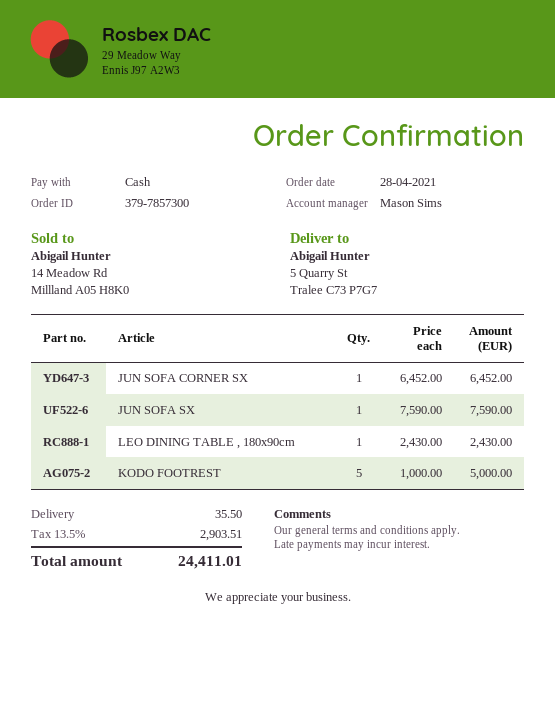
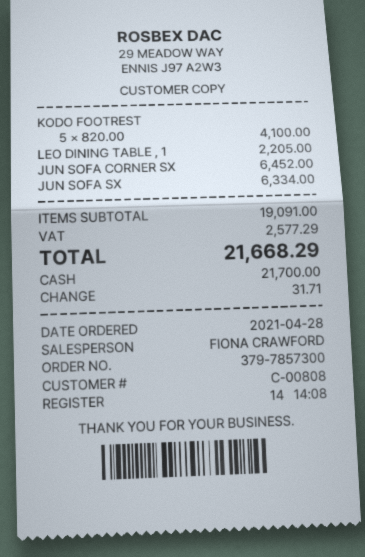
sales rep: Mason Sims -> FIONA CRAWFORD
JUN SOFA SX: 1 x 7590.00 = 7590.00 -> 1 x 6334.00 = 6334.00
LEO DINING TABLE , 180x90cm: 1 x 2430.00 = 2430.00 -> 1 x 2205.00 = 2205.00
KODO FOOTREST: 5 x 1000.00 = 5000.00 -> 5 x 820.00 = 4100.00
shipping: 35.50 -> none
tax: 2903.51 -> 2577.29
total: 24411.01 -> 21668.29

